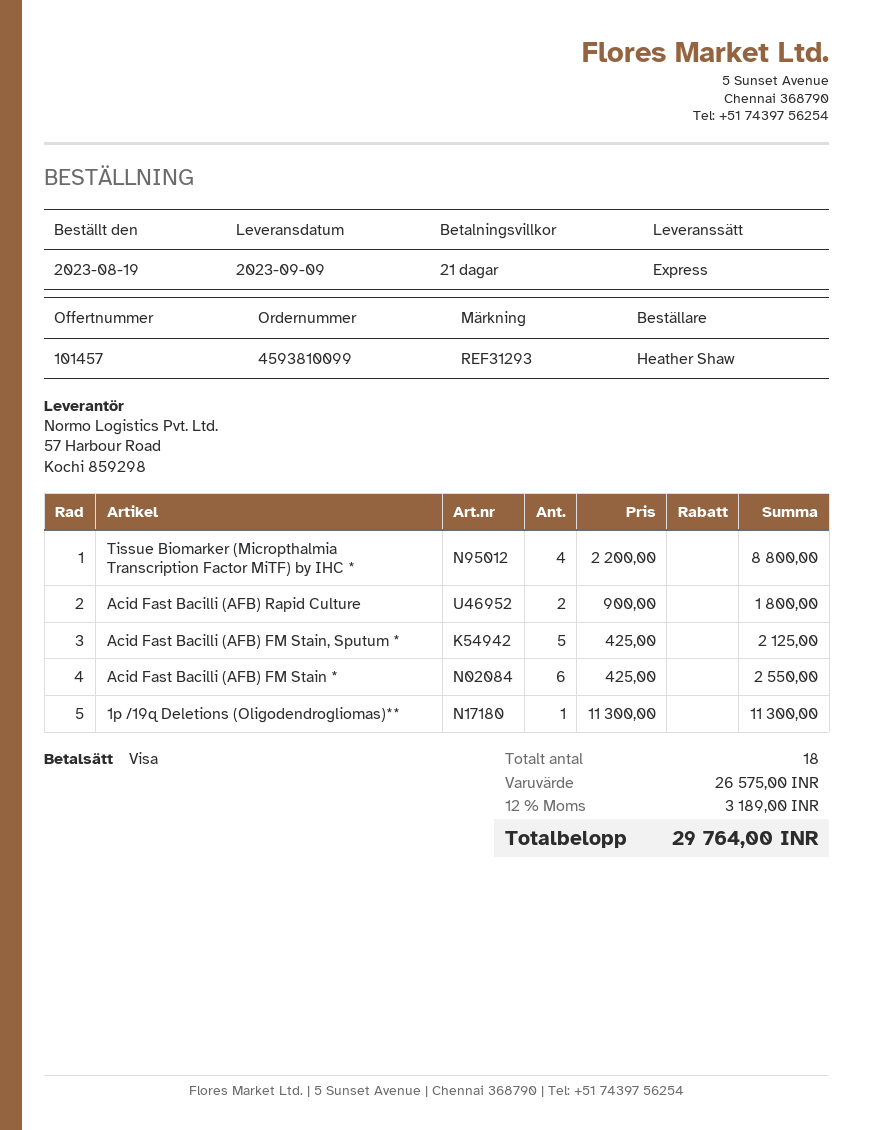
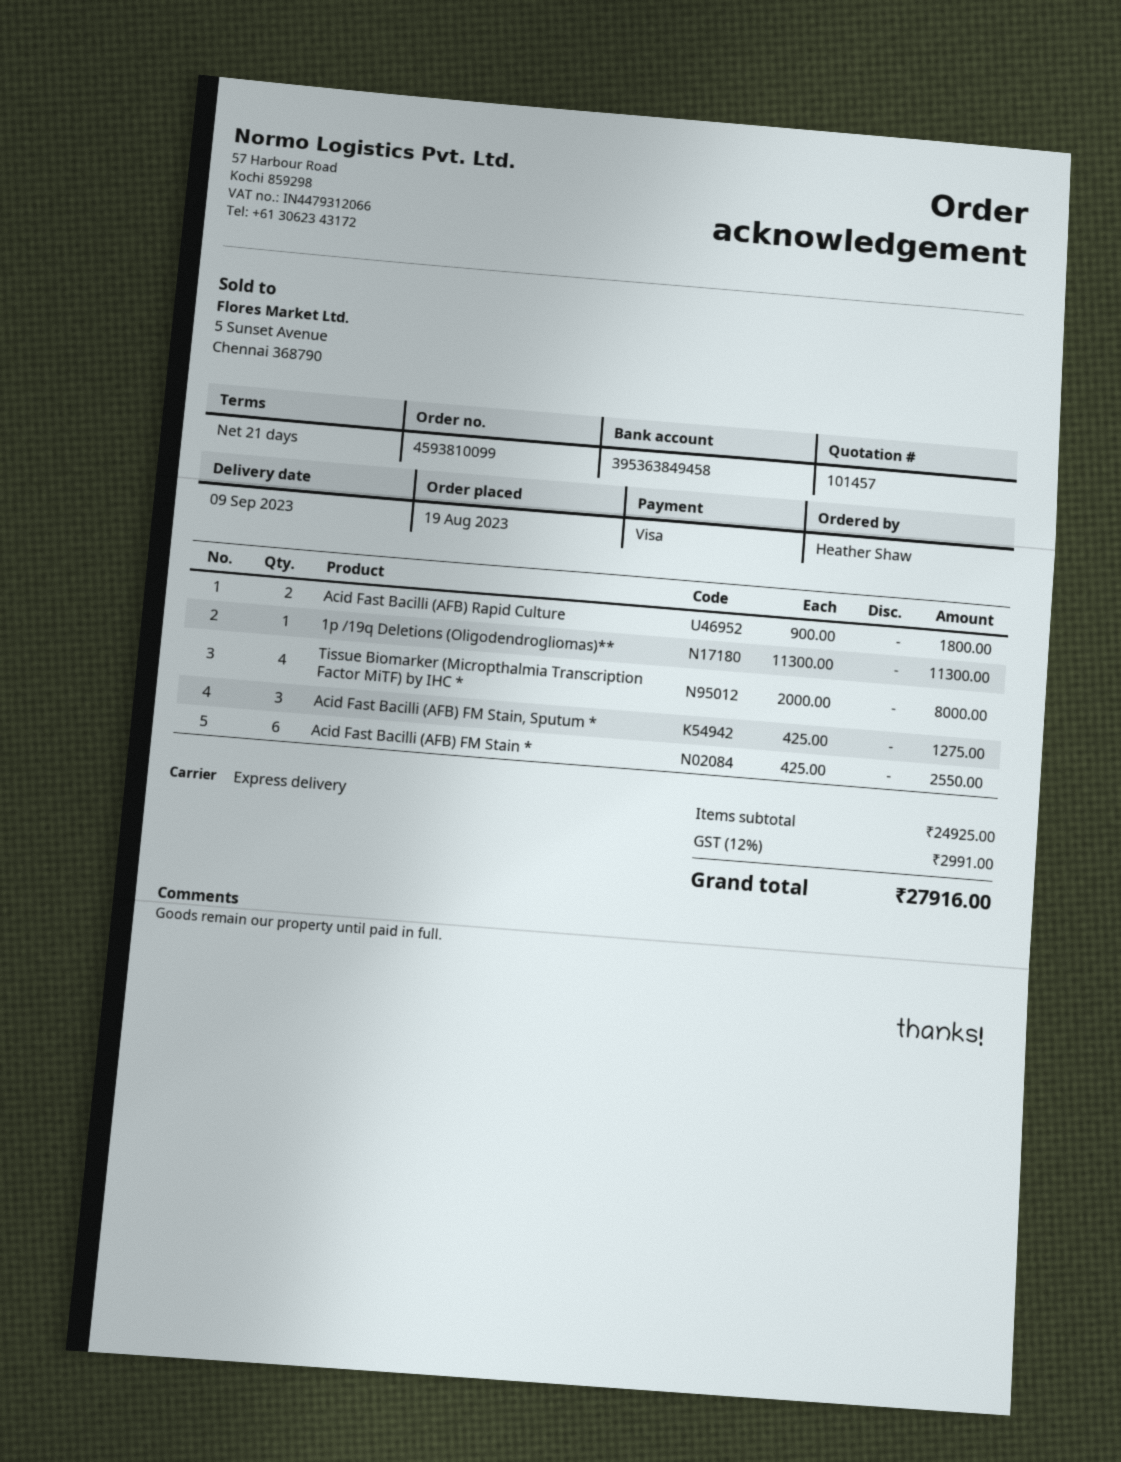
Tissue Biomarker (Micropthalmia Transcription Factor MiTF) by IHC *: 4 x 2200.00 = 8800.00 -> 4 x 2000.00 = 8000.00
Acid Fast Bacilli (AFB) FM Stain, Sputum *: 5 x 425.00 = 2125.00 -> 3 x 425.00 = 1275.00
subtotal: 26575.00 -> 24925.00
tax: 12% = 3189.00 -> 12% = 2991.00
total: 29764.00 -> 27916.00

